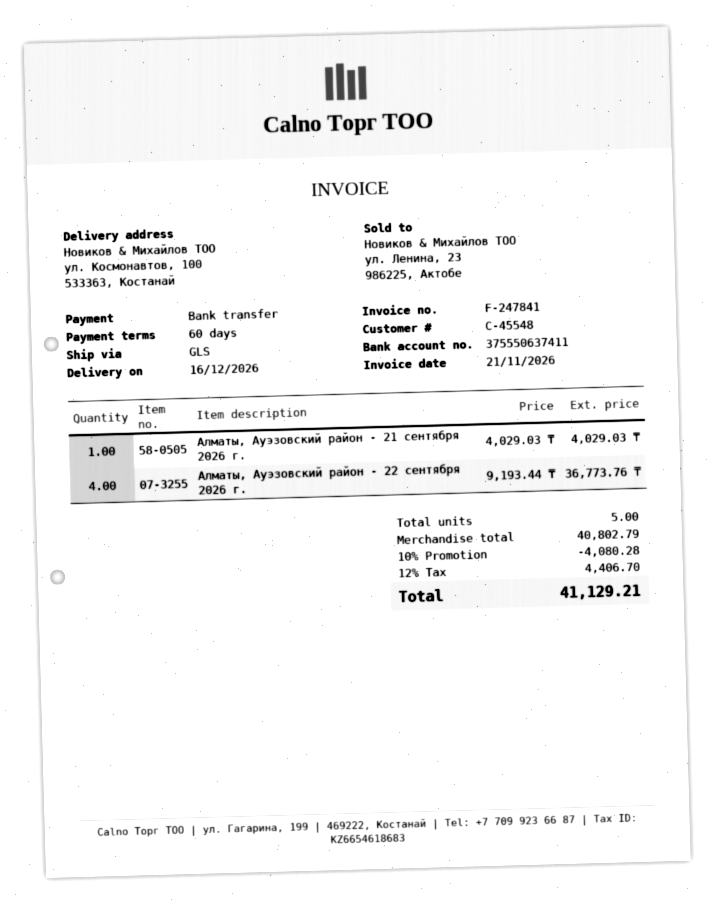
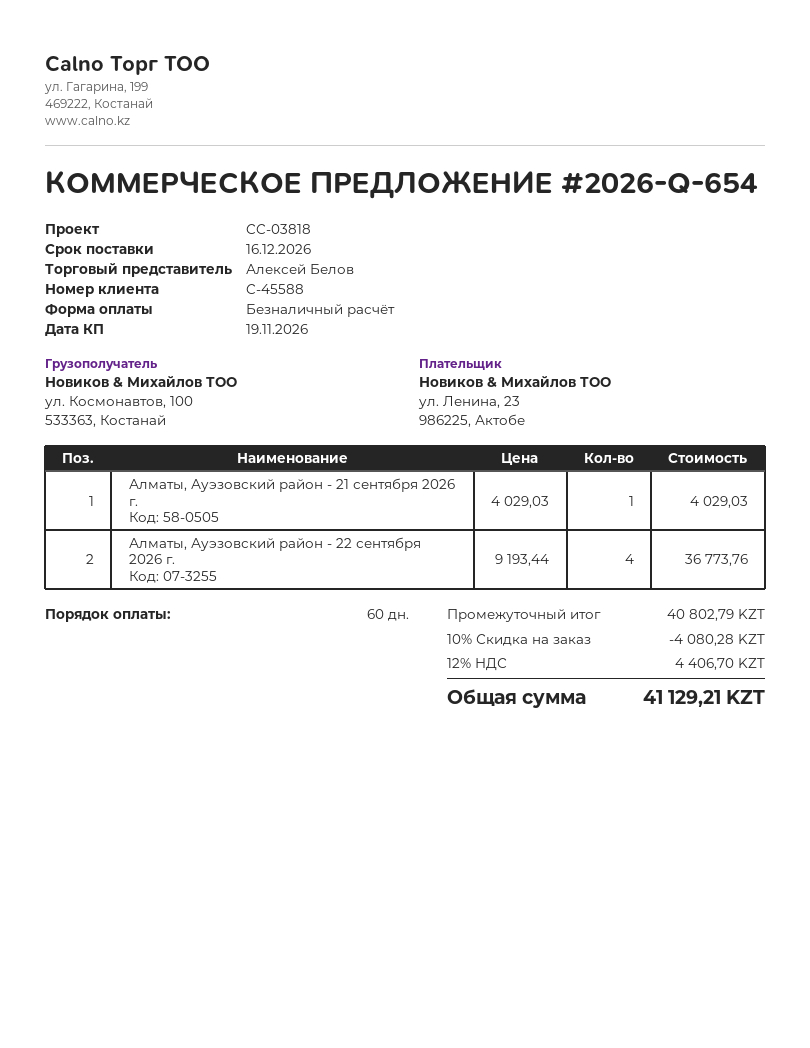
customer number: C-45548 -> C-45588

